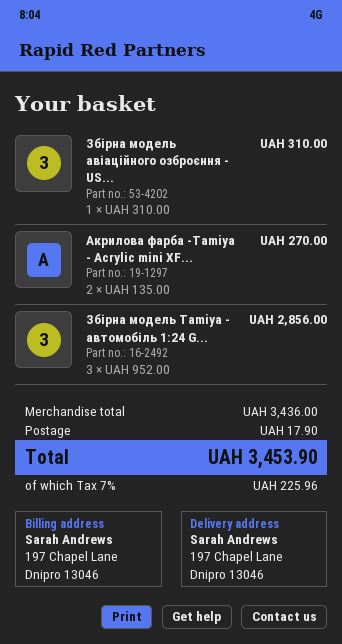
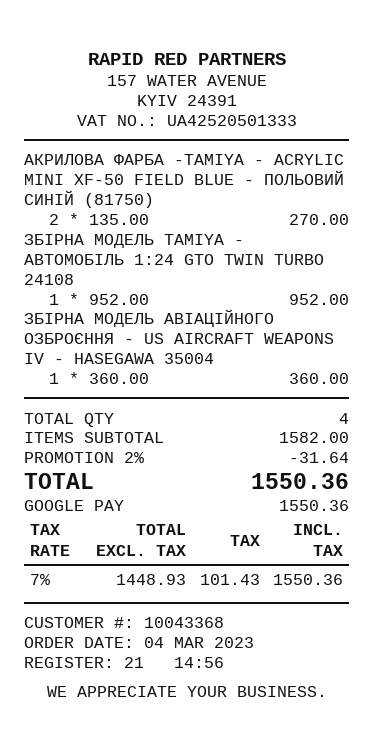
Збірна модель авіаційного озброєння - US...: 1 x 310.00 = 310.00 -> 1 x 360.00 = 360.00
Збірна модель Tamiya - автомобіль 1:24 G...: 3 x 952.00 = 2856.00 -> 1 x 952.00 = 952.00
subtotal: 3436.00 -> 1582.00
discount: none -> 2% = 31.64
shipping: 17.90 -> none
tax: 7% = 225.96 -> 7% = 101.43
total: 3453.90 -> 1550.36

